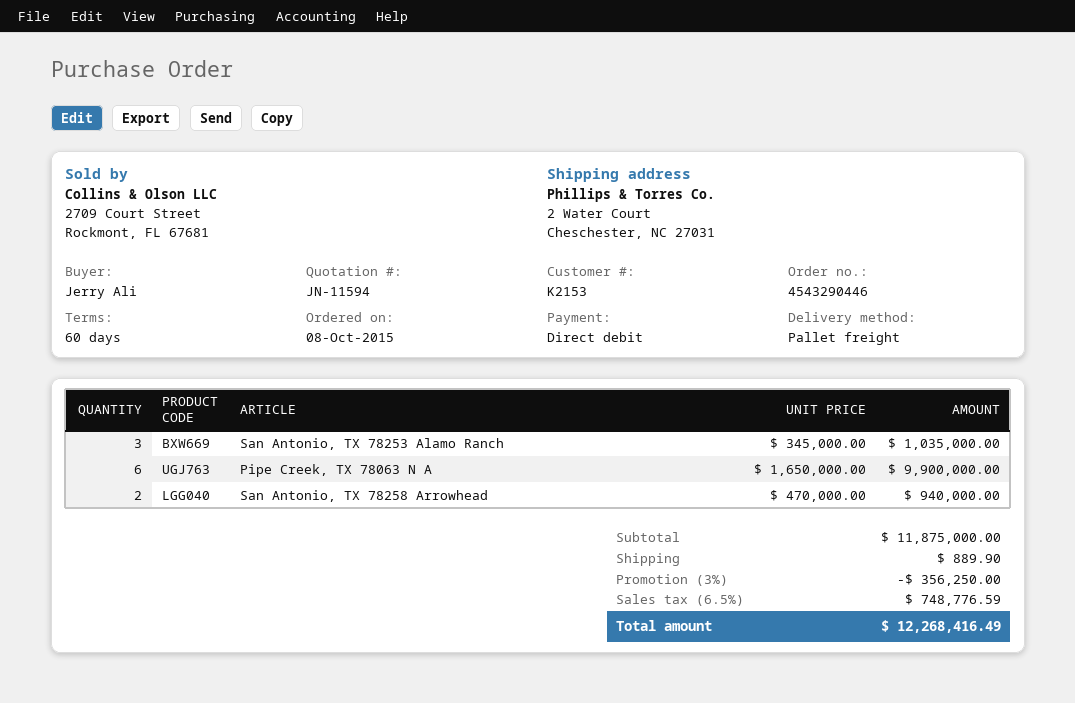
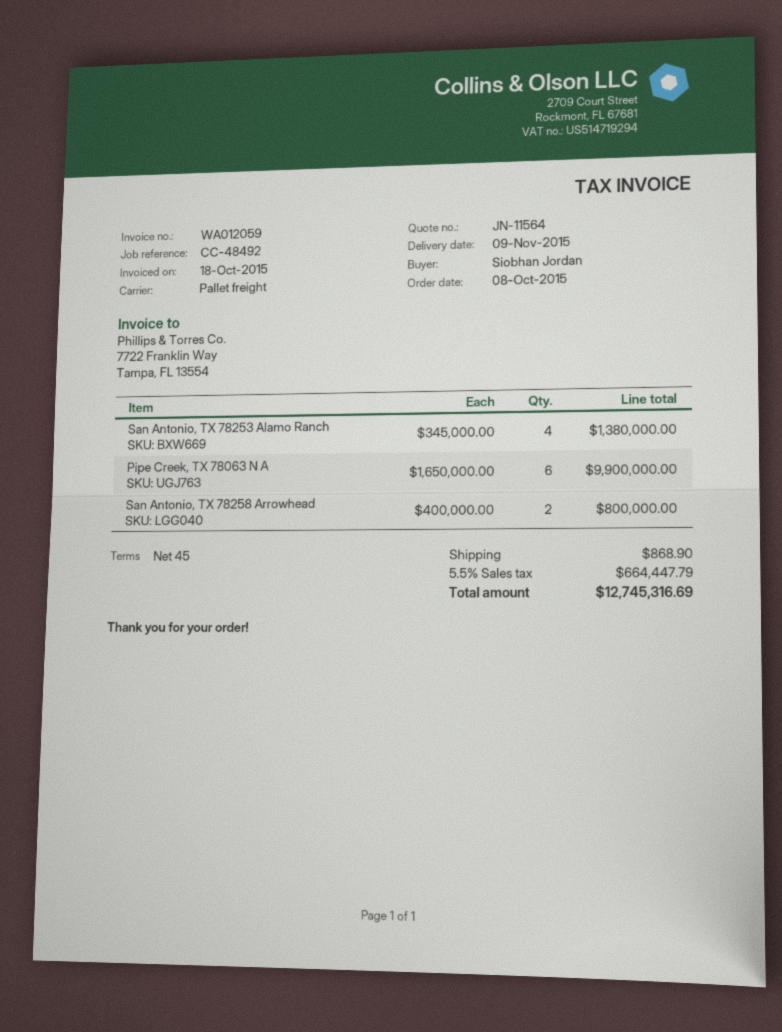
quote number: JN-11594 -> JN-11564
payment terms: 60 days -> 45 days
ordered by: Jerry Ali -> Siobhan Jordan
San Antonio, TX 78253 Alamo Ranch: 3 x 345000.00 = 1035000.00 -> 4 x 345000.00 = 1380000.00
San Antonio, TX 78258 Arrowhead: 2 x 470000.00 = 940000.00 -> 2 x 400000.00 = 800000.00
discount: 3% = 356250.00 -> none
shipping: 889.90 -> 868.90
tax: 6.5% = 748776.59 -> 5.5% = 664447.79
total: 12268416.49 -> 12745316.69

